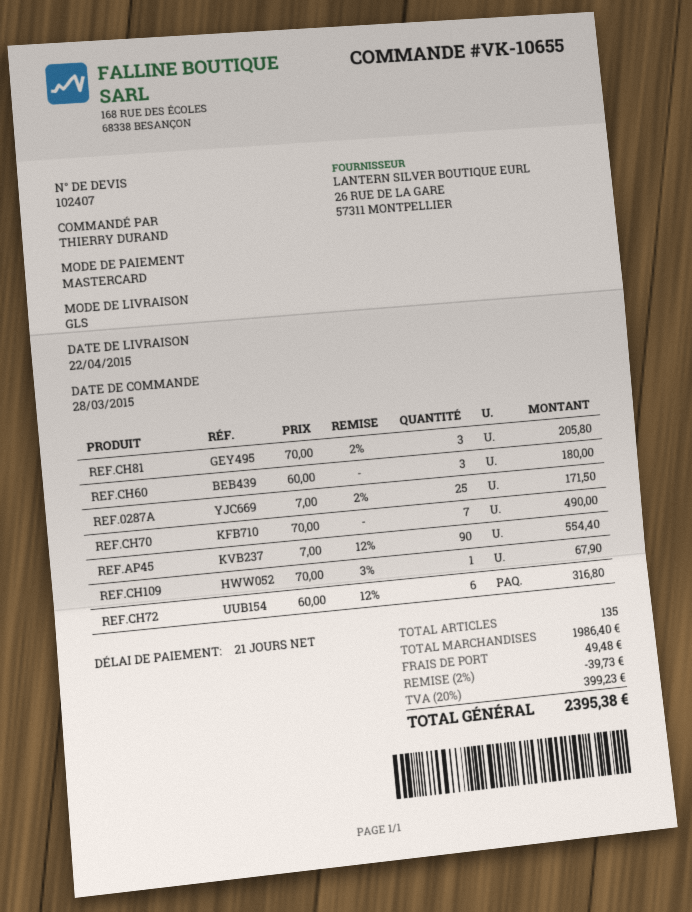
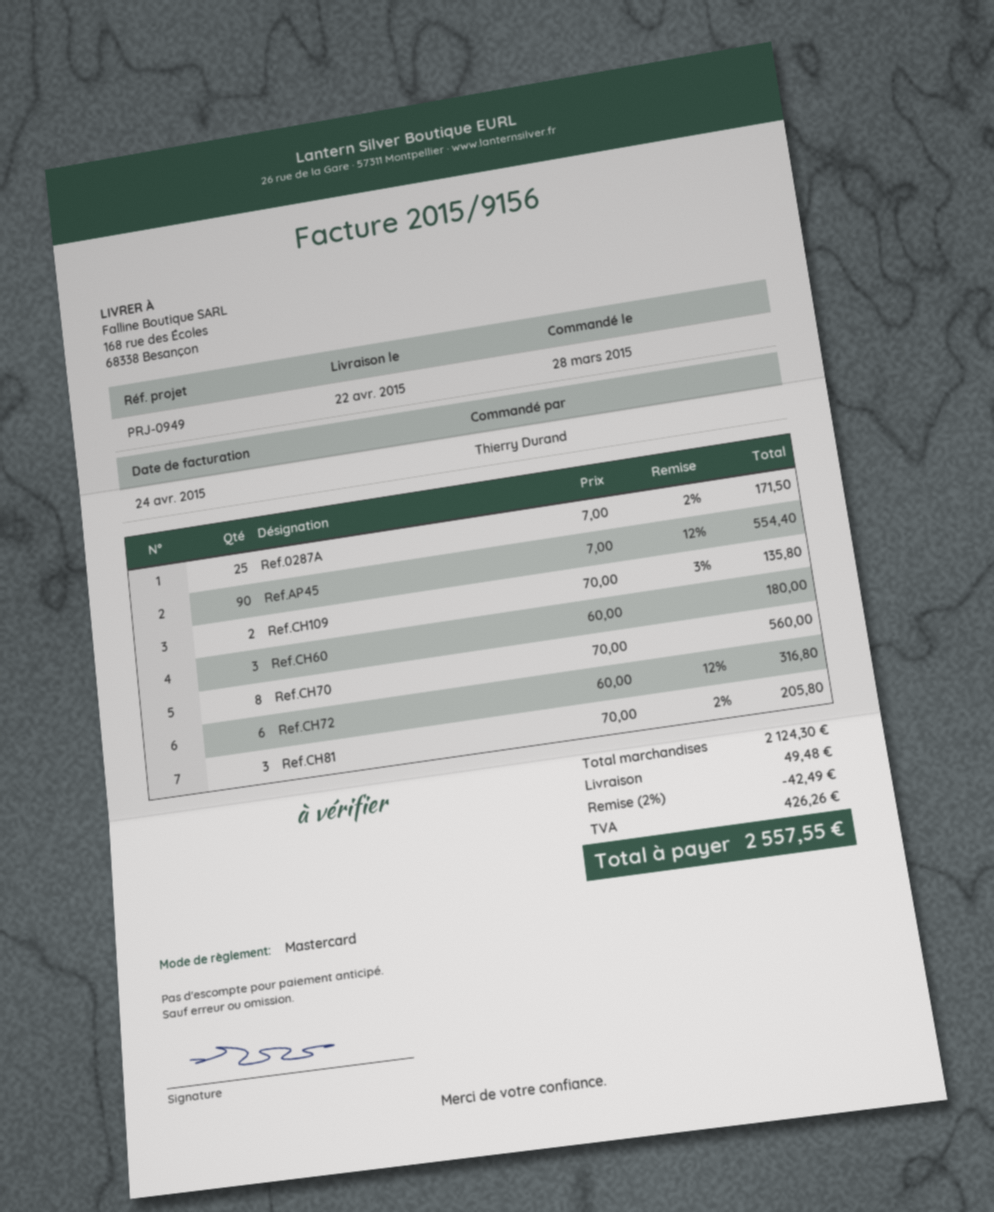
REF.CH70: 7 x 70.00 = 490.00 -> 8 x 70.00 = 560.00
REF.CH109: 1 x 70.00 - 3% = 67.90 -> 2 x 70.00 - 3% = 135.80
subtotal: 1986.40 -> 2124.30
discount: 2% = 39.73 -> 2% = 42.49
tax: 399.23 -> 426.26
total: 2395.38 -> 2557.55

